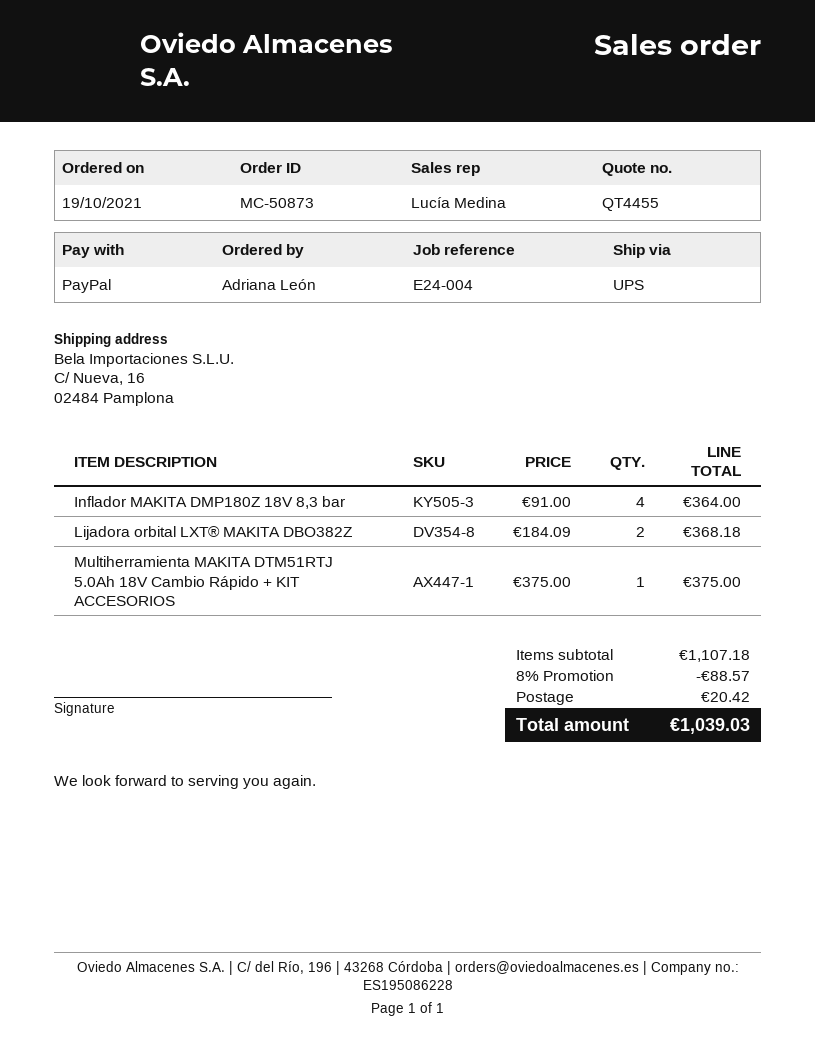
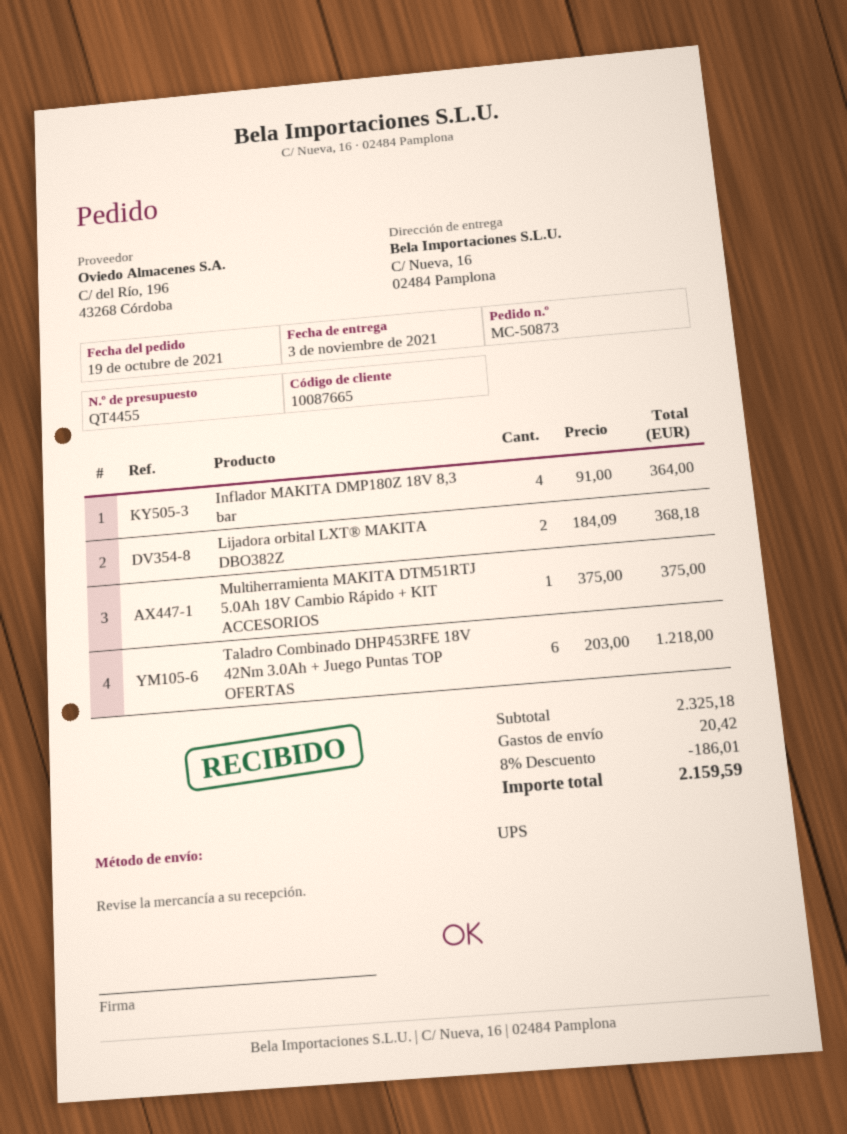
Taladro Combinado DHP453RFE 18V 42Nm 3.0Ah + Juego Puntas TOP OFERTAS: none -> 6 x 203.00 = 1218.00
subtotal: 1107.18 -> 2325.18
discount: 8% = 88.57 -> 8% = 186.01
total: 1039.03 -> 2159.59

